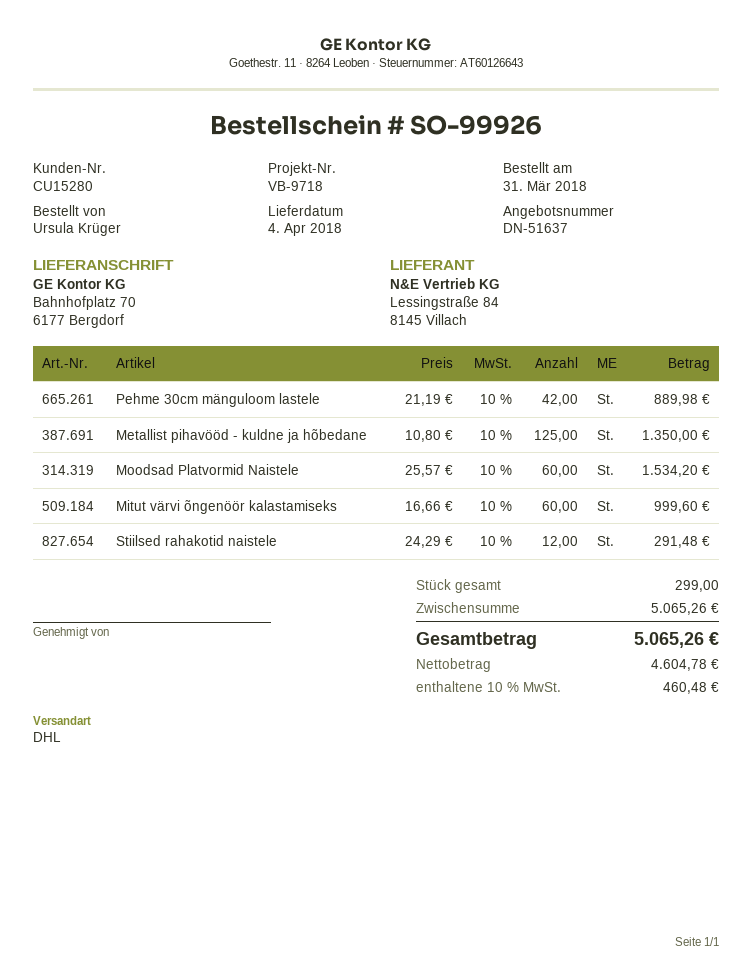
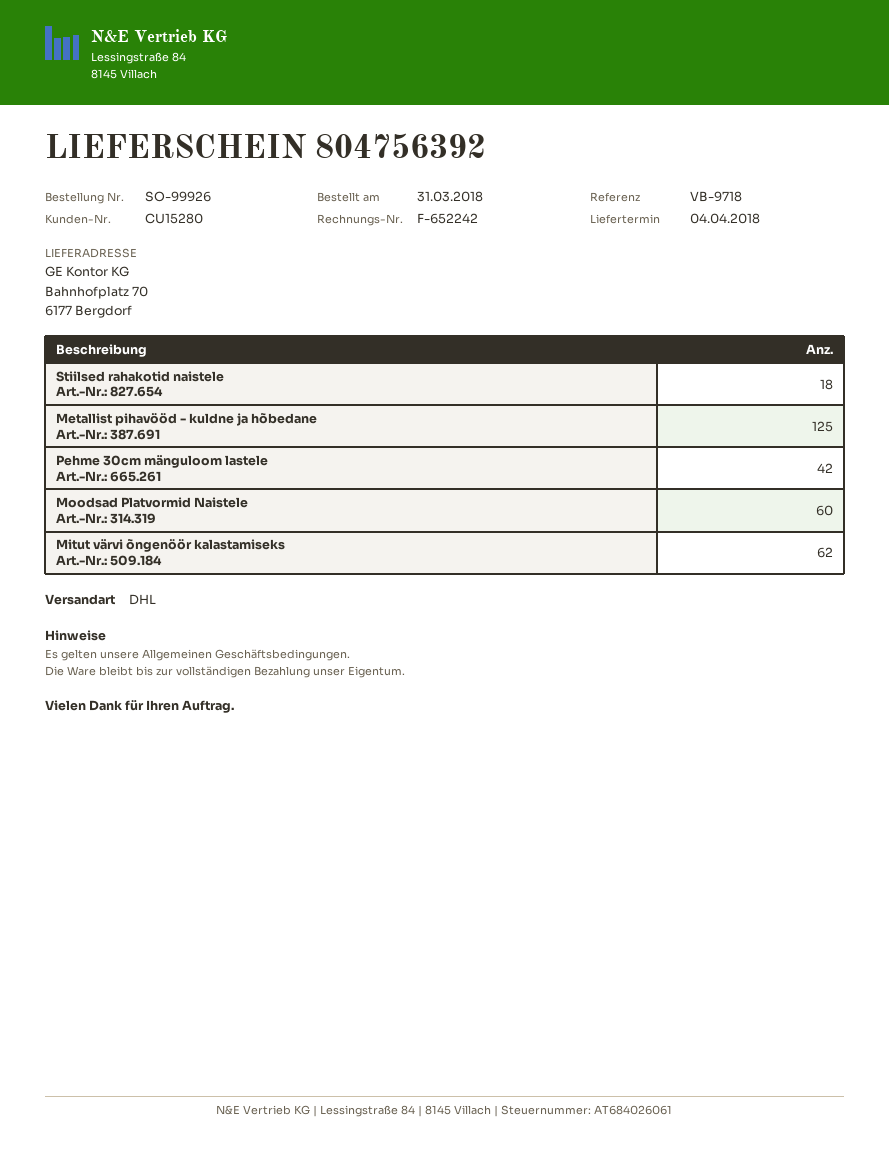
Mitut värvi õngenöör kalastamiseks: 60 -> 62
Stiilsed rahakotid naistele: 12 -> 18

